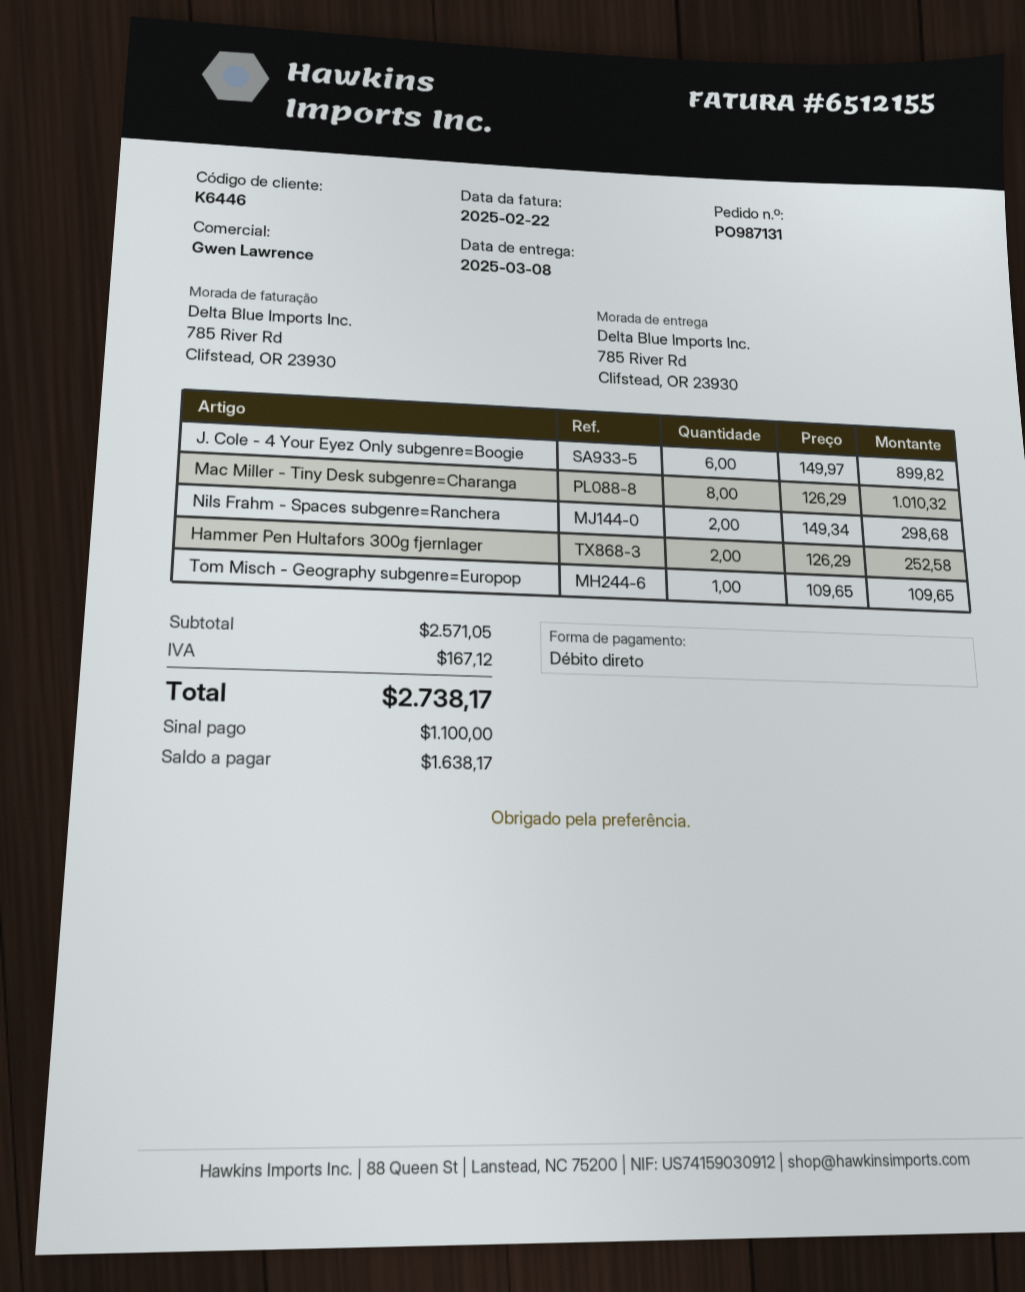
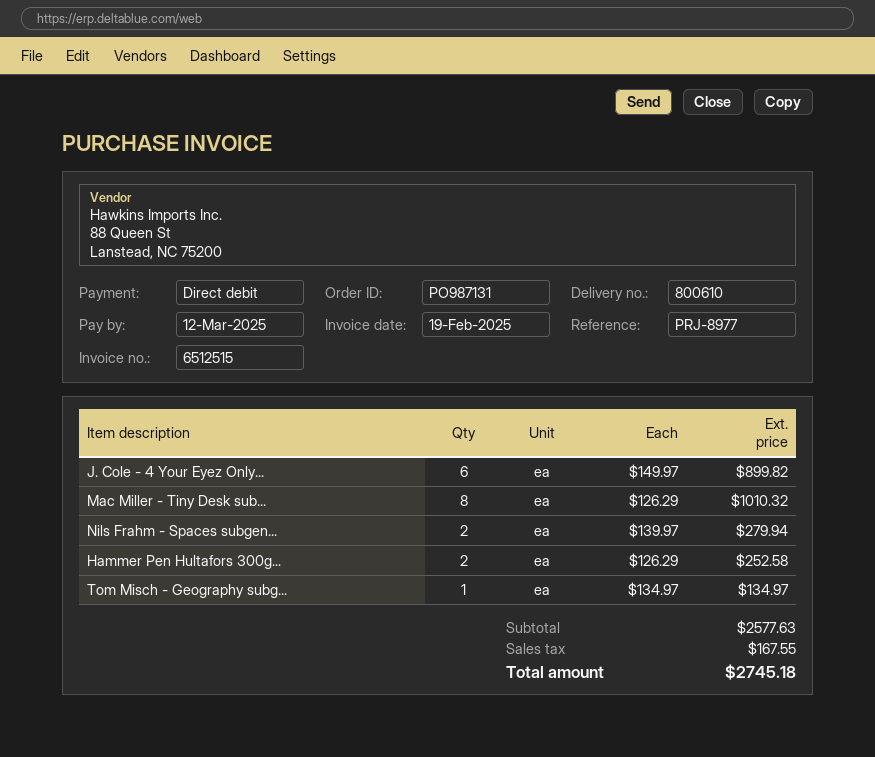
invoice number: 6512155 -> 6512515
invoice date: 2025-02-22 -> 2025-02-19
Nils Frahm - Spaces subgenre=Ranchera: 2 x 149.34 = 298.68 -> 2 x 139.97 = 279.94
Tom Misch - Geography subgenre=Europop: 1 x 109.65 = 109.65 -> 1 x 134.97 = 134.97
subtotal: 2571.05 -> 2577.63
tax: 167.12 -> 167.55
total: 2738.17 -> 2745.18

